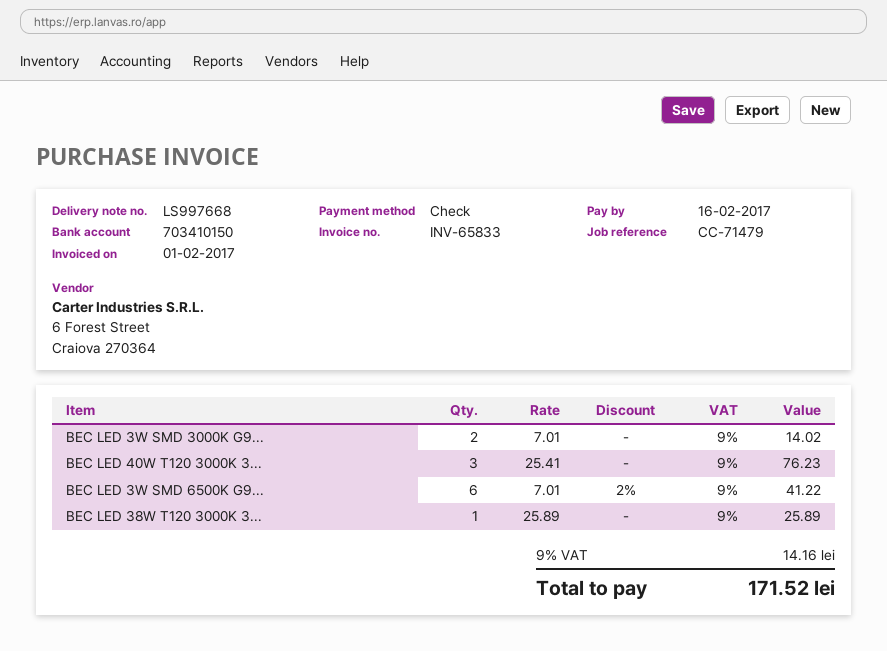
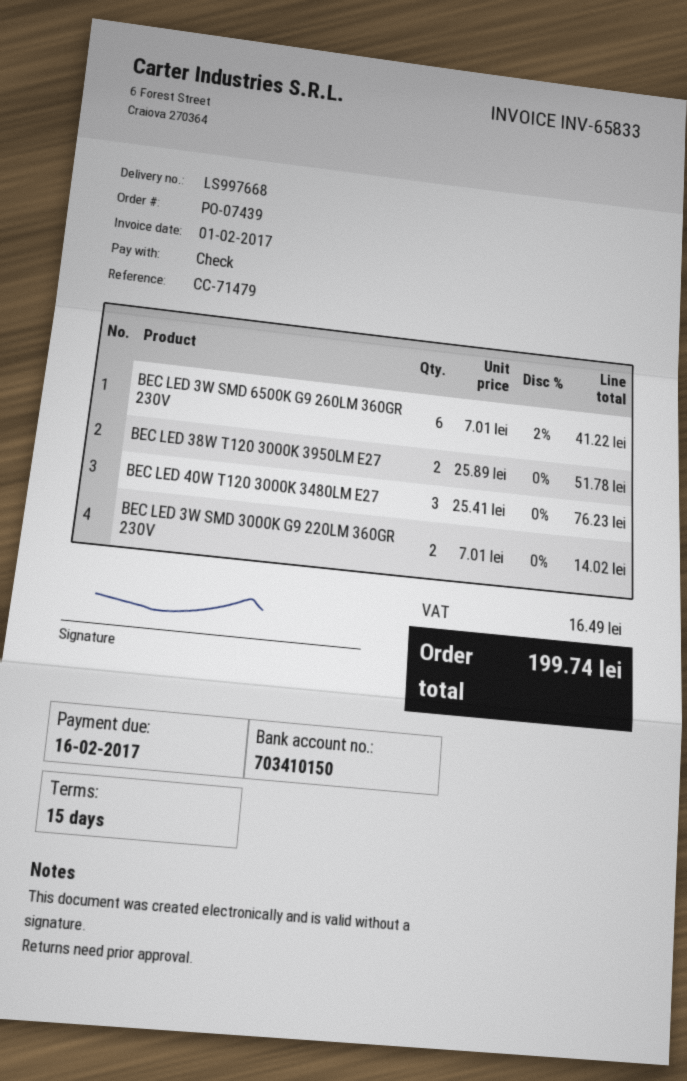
BEC LED 38W T120 3000K 3...: 1 x 25.89 = 25.89 -> 2 x 25.89 = 51.78
tax: 14.16 -> 16.49
total: 171.52 -> 199.74

